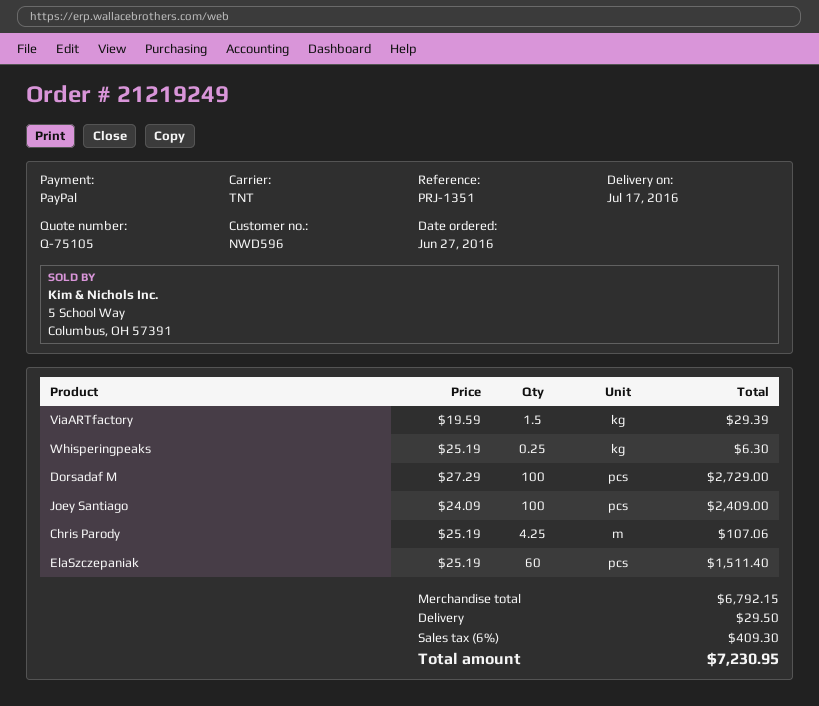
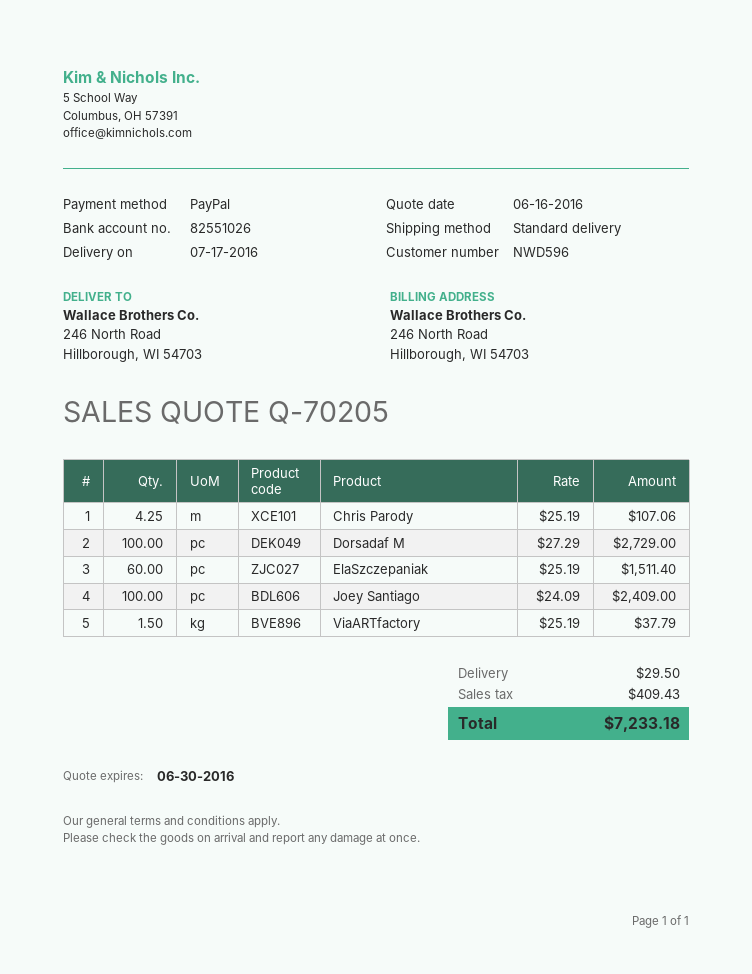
quote number: Q-75105 -> Q-70205
shipping method: TNT -> standard
ViaARTfactory: 1.5 x 19.59 = 29.39 -> 1.5 x 25.19 = 37.79
Whisperingpeaks: 0.25 x 25.19 = 6.30 -> none
tax: 409.30 -> 409.43
total: 7230.95 -> 7233.18

